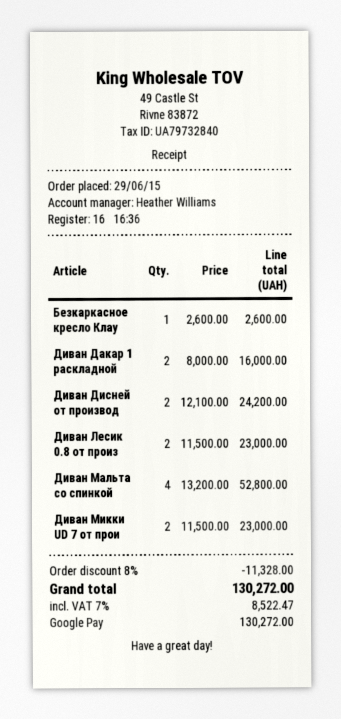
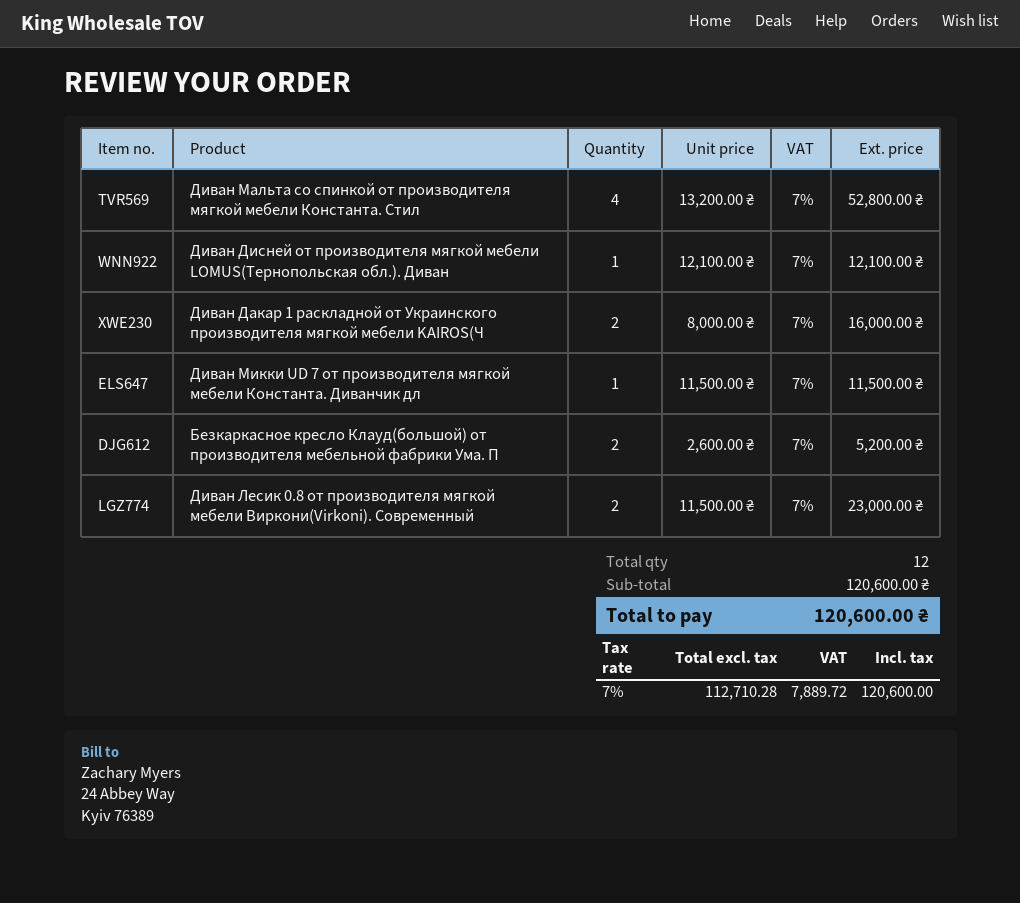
Безкаркасное кресло Клау: 1 x 2600.00 = 2600.00 -> 2 x 2600.00 = 5200.00
Диван Дисней от производ: 2 x 12100.00 = 24200.00 -> 1 x 12100.00 = 12100.00
Диван Микки UD 7 от прои: 2 x 11500.00 = 23000.00 -> 1 x 11500.00 = 11500.00
discount: 8% = 11328.00 -> none
tax: 7% = 8522.47 -> 7% = 7889.72
total: 130272.00 -> 120600.00

